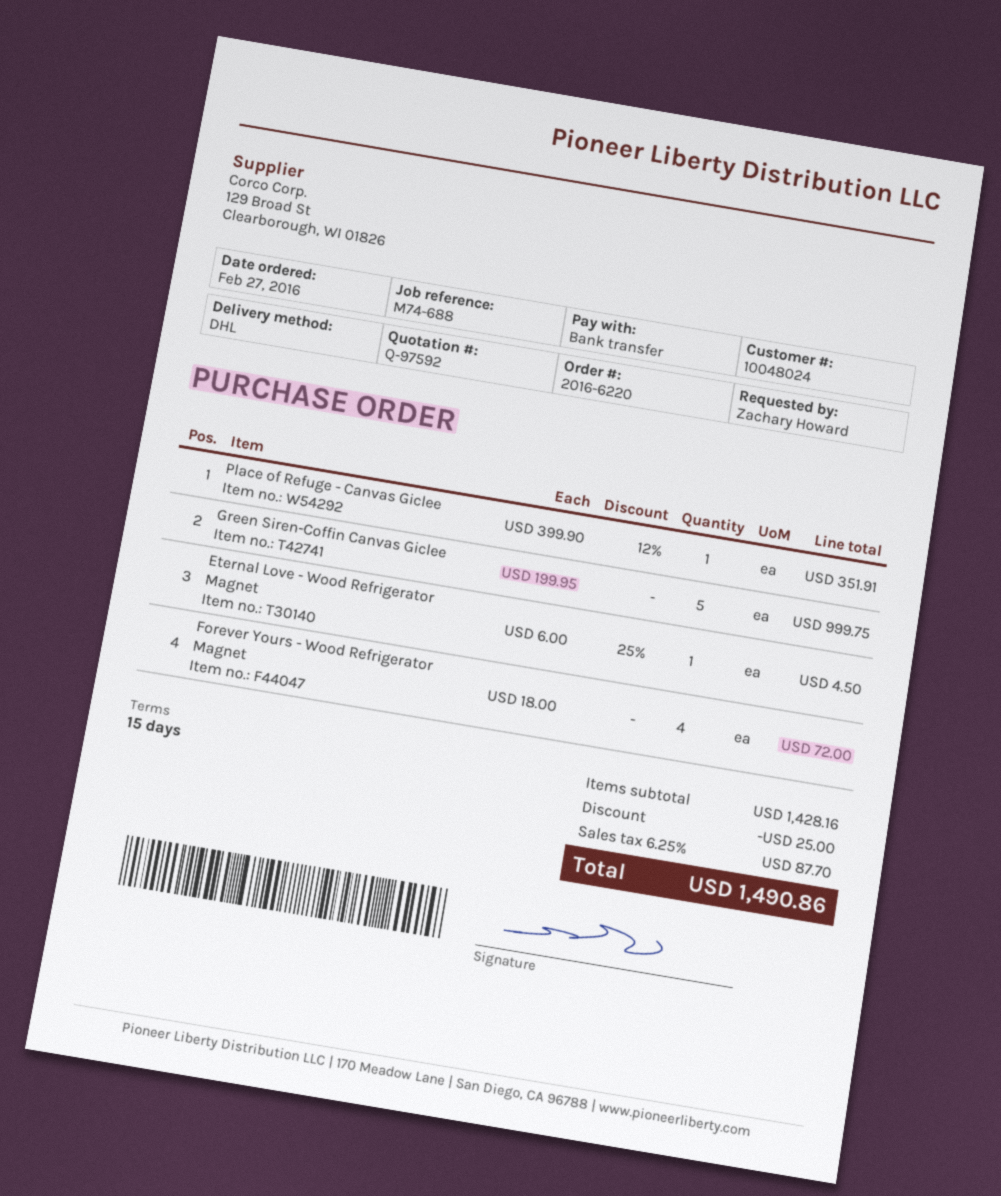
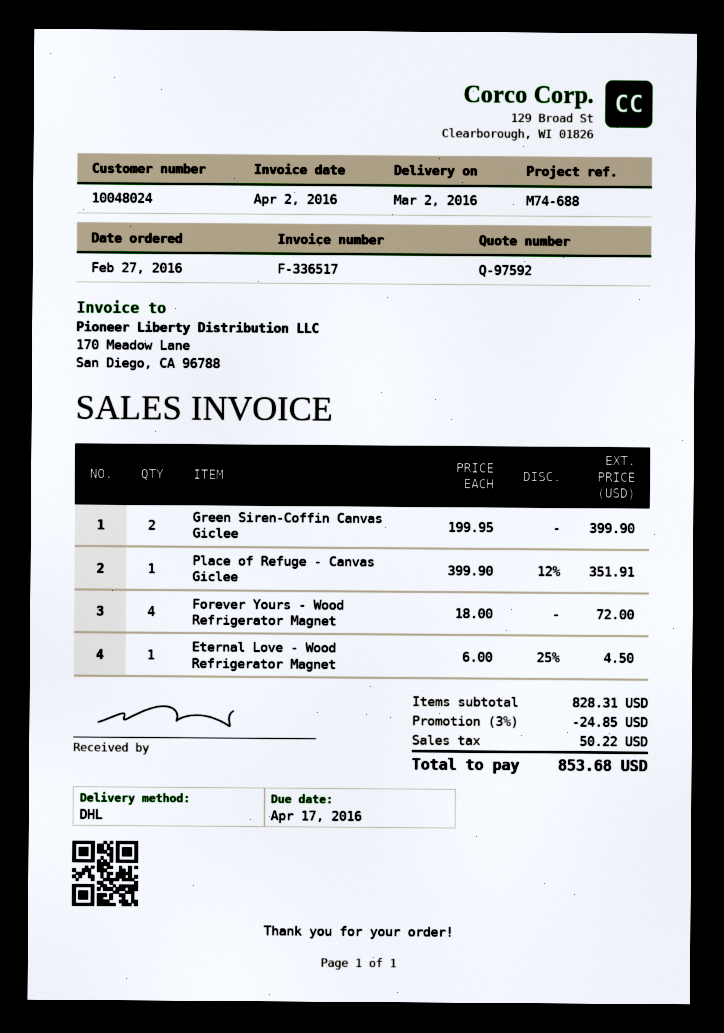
Green Siren-Coffin Canvas Giclee: 5 x 199.95 = 999.75 -> 2 x 199.95 = 399.90
subtotal: 1428.16 -> 828.31
discount: 25.00 -> 24.85
tax: 87.70 -> 50.22
total: 1490.86 -> 853.68

